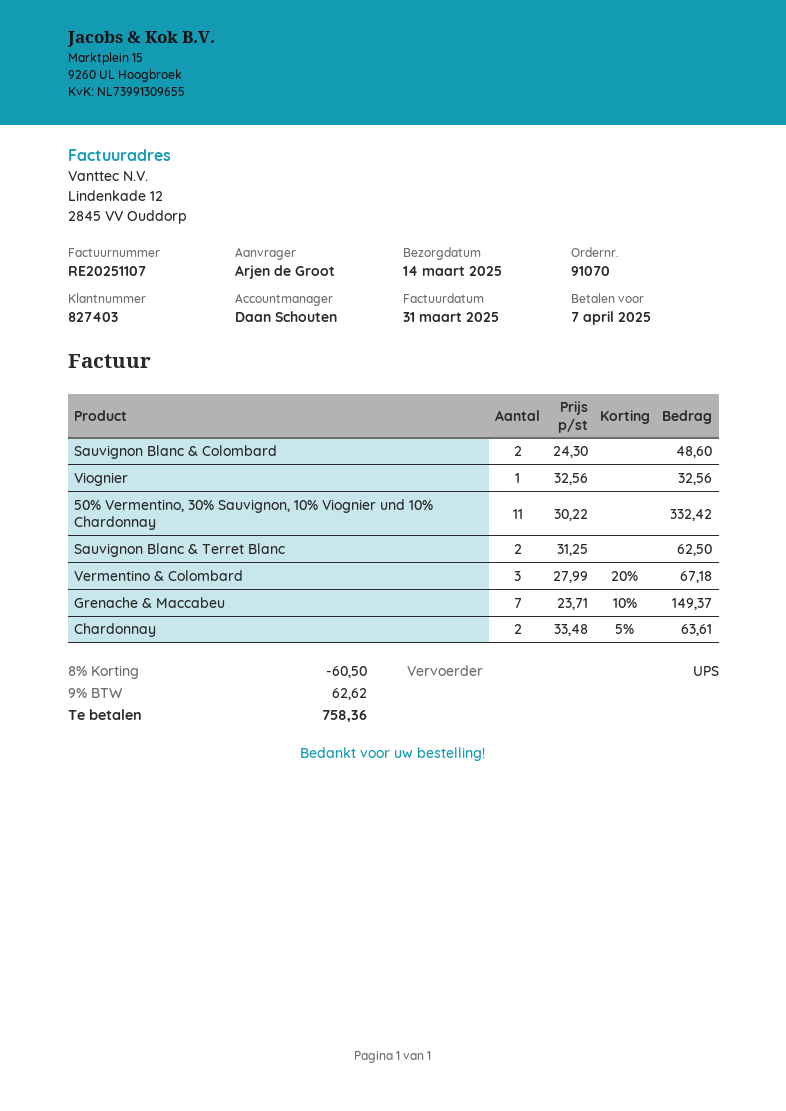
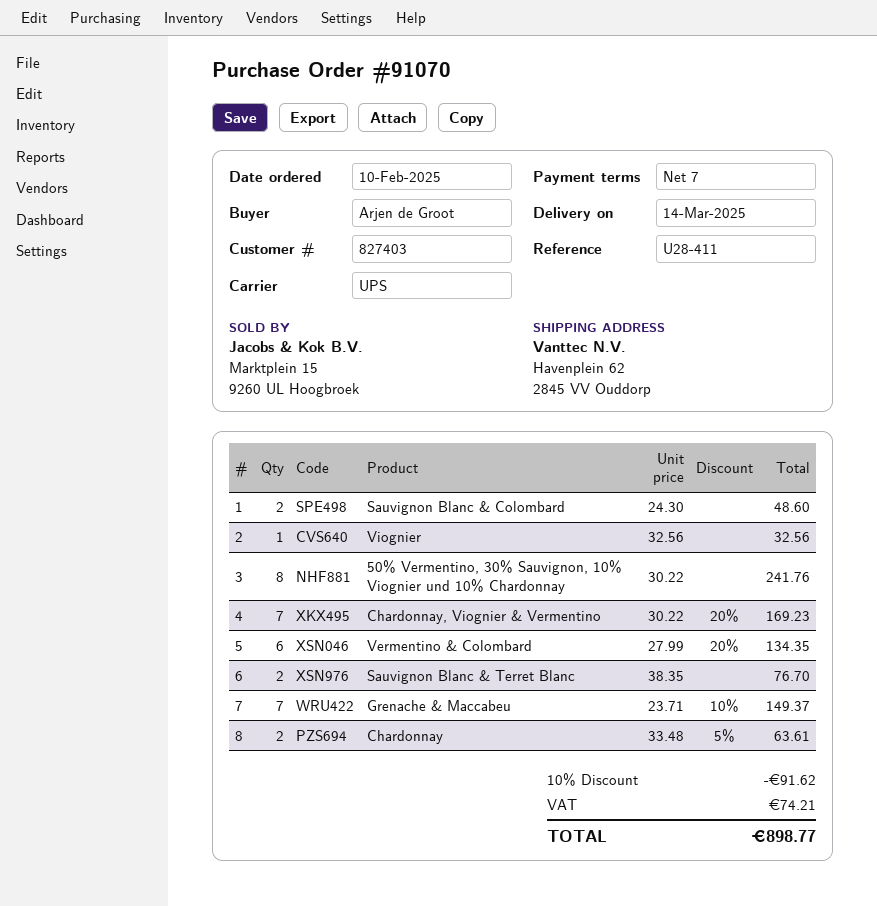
50% Vermentino, 30% Sauvignon, 10% Viognier und 10% Chardonnay: 11 x 30.22 = 332.42 -> 8 x 30.22 = 241.76
Sauvignon Blanc & Terret Blanc: 2 x 31.25 = 62.50 -> 2 x 38.35 = 76.70
Vermentino & Colombard: 3 x 27.99 - 20% = 67.18 -> 6 x 27.99 - 20% = 134.35
Chardonnay, Viognier & Vermentino: none -> 7 x 30.22 - 20% = 169.23
discount: 8% = 60.50 -> 10% = 91.62
tax: 62.62 -> 74.21
total: 758.36 -> 898.77

